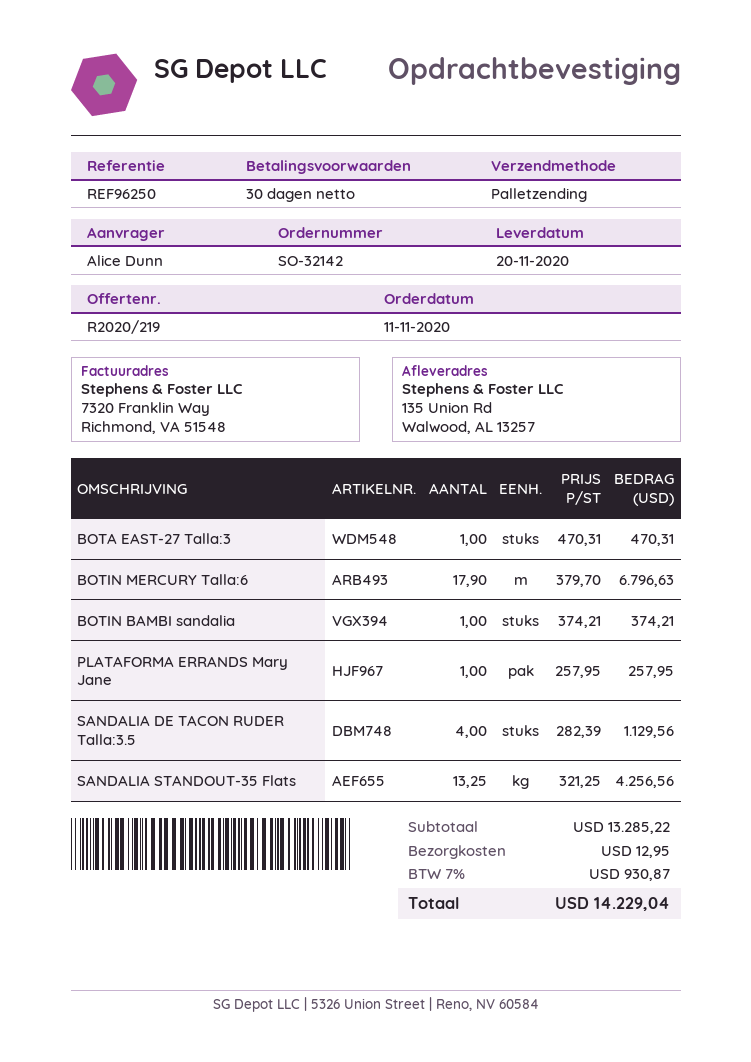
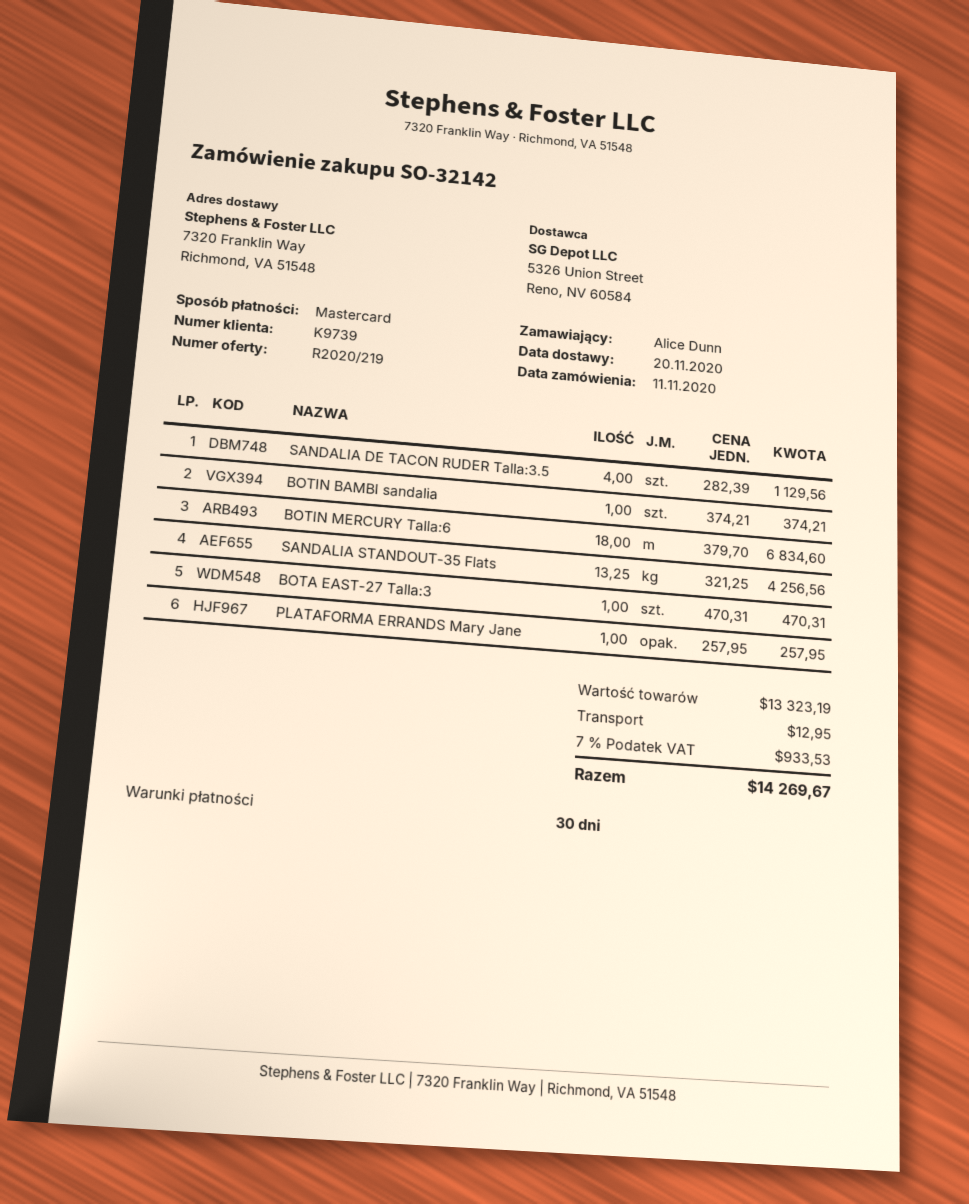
ship to: 135 Union Rd, Walwood, AL 13257 -> 7320 Franklin Way, Richmond, VA 51548
BOTIN MERCURY Talla:6: 17.9 x 379.70 = 6796.63 -> 18 x 379.70 = 6834.60
subtotal: 13285.22 -> 13323.19
tax: 7% = 930.87 -> 7% = 933.53
total: 14229.04 -> 14269.67

